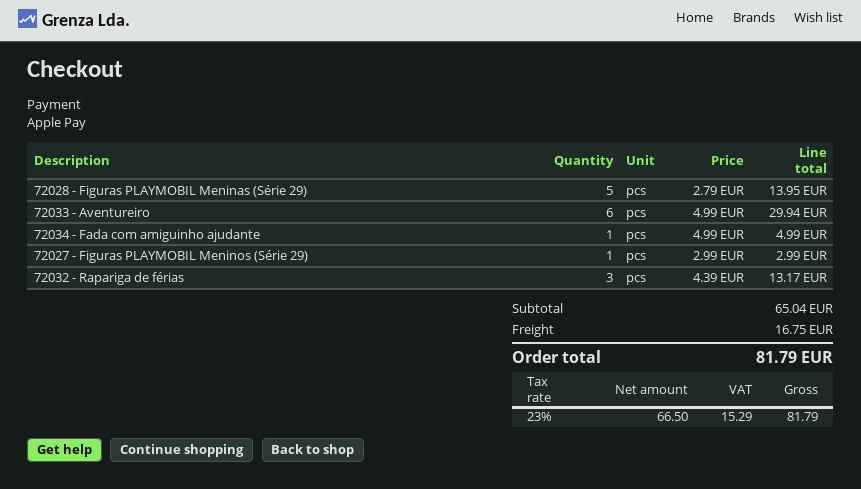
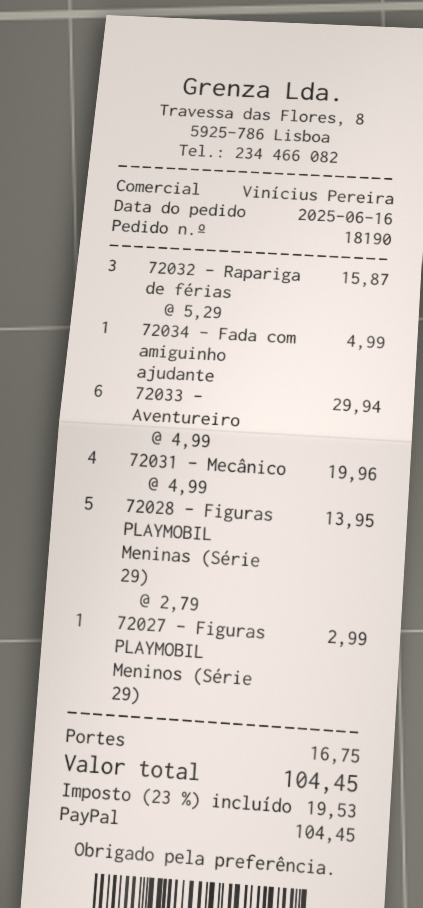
payment method: Apple Pay -> PayPal
72032 - Rapariga de férias: 3 x 4.39 = 13.17 -> 3 x 5.29 = 15.87
72031 - Mecânico: none -> 4 x 4.99 = 19.96
tax: 23% = 15.29 -> 23% = 19.53
total: 81.79 -> 104.45

